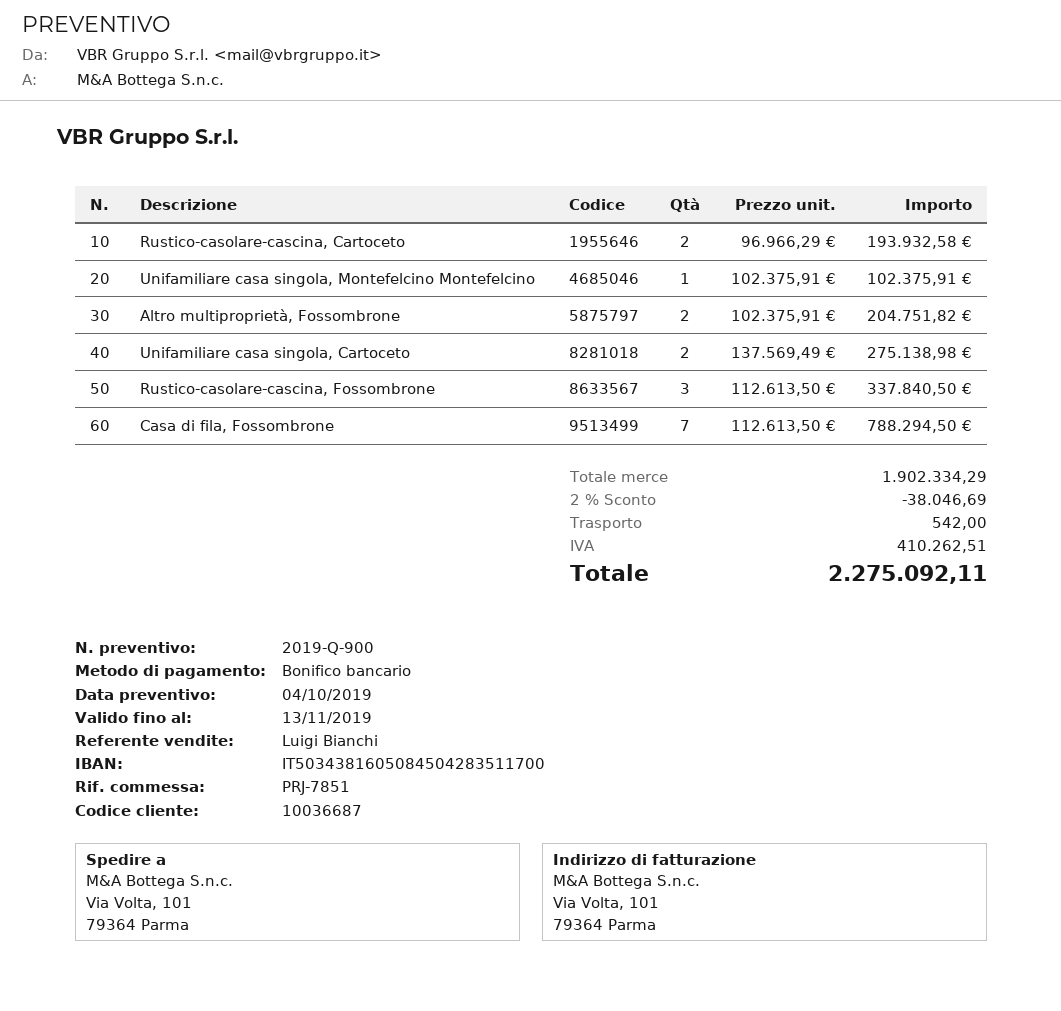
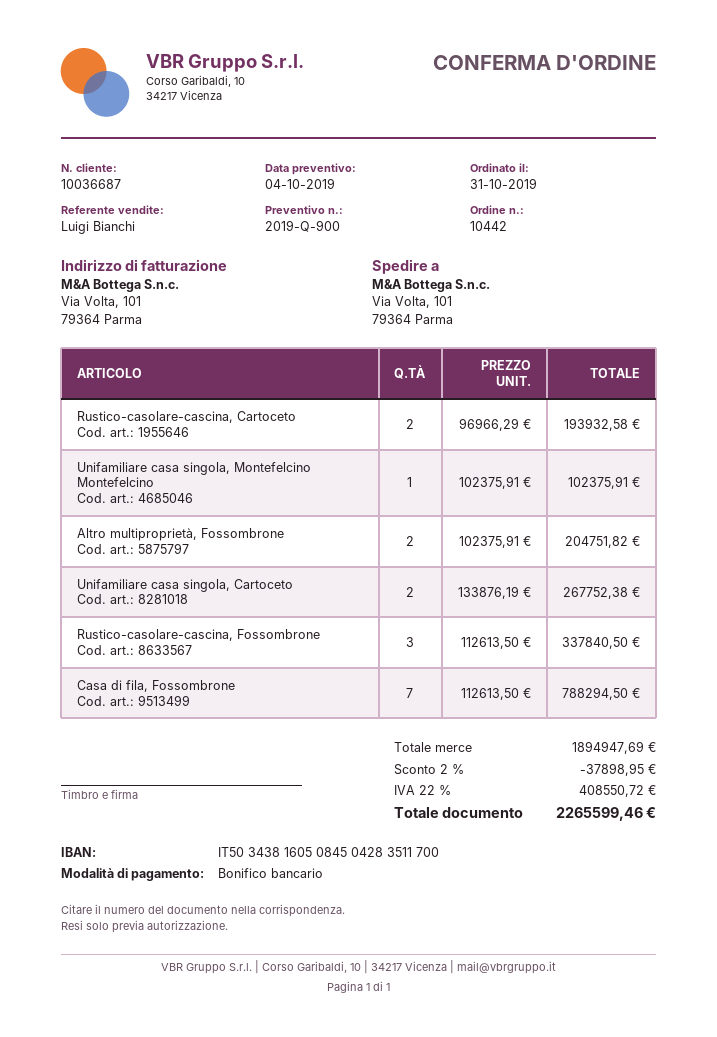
Unifamiliare casa singola, Cartoceto: 2 x 137569.49 = 275138.98 -> 2 x 133876.19 = 267752.38
subtotal: 1902334.29 -> 1894947.69
discount: 2% = 38046.69 -> 2% = 37898.95
shipping: 542.00 -> none
tax: 410262.51 -> 408550.72
total: 2275092.11 -> 2265599.46

